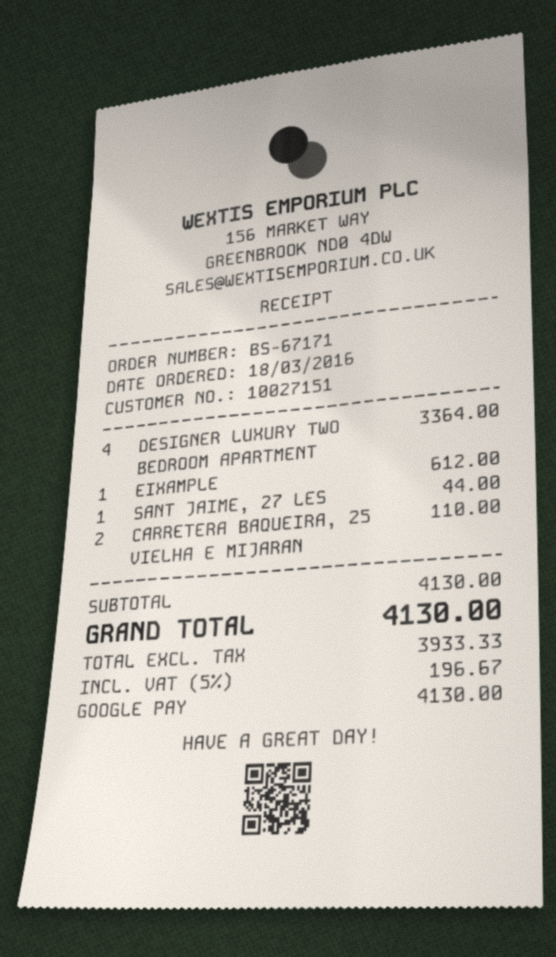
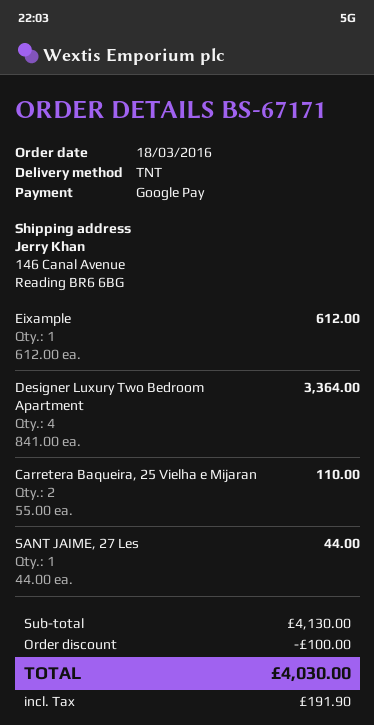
discount: none -> 100.00
tax: 196.67 -> 191.90
total: 4130.00 -> 4030.00

